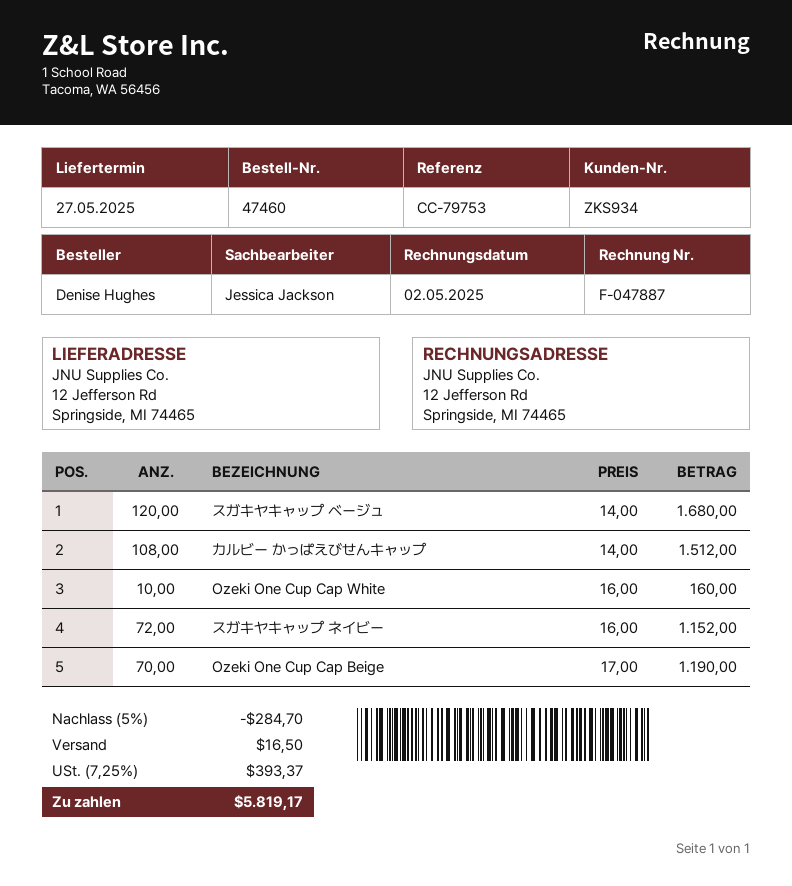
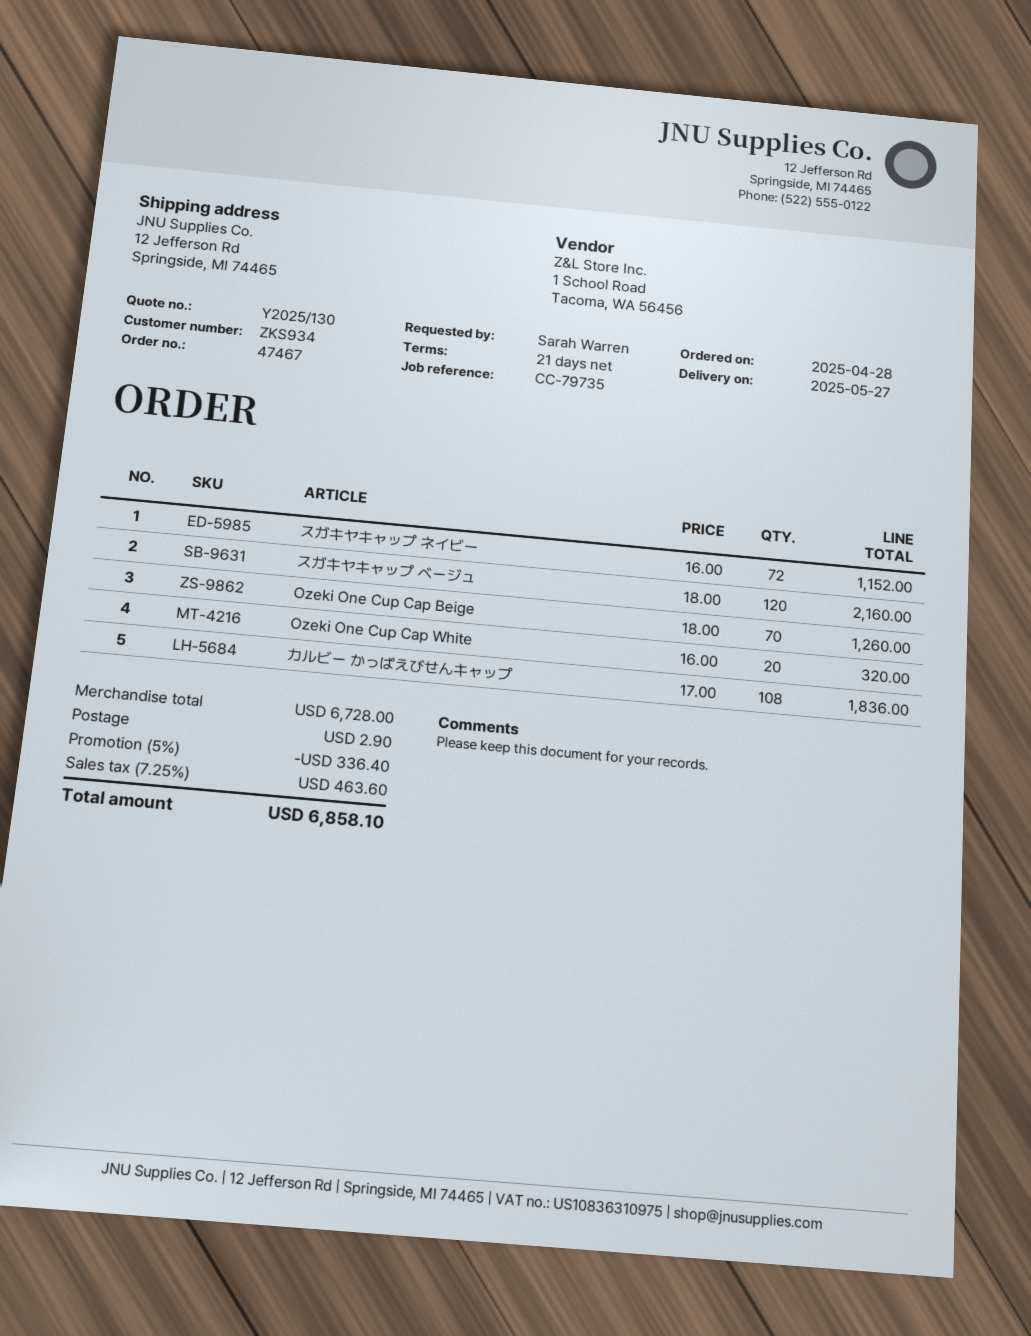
order number: 47460 -> 47467
reference: CC-79753 -> CC-79735
ordered by: Denise Hughes -> Sarah Warren
スガキヤキャップ ベージュ: 120 x 14.00 = 1680.00 -> 120 x 18.00 = 2160.00
カルビー かっぱえびせんキャップ: 108 x 14.00 = 1512.00 -> 108 x 17.00 = 1836.00
Ozeki One Cup Cap White: 10 x 16.00 = 160.00 -> 20 x 16.00 = 320.00
Ozeki One Cup Cap Beige: 70 x 17.00 = 1190.00 -> 70 x 18.00 = 1260.00
discount: 5% = 284.70 -> 5% = 336.40
shipping: 16.50 -> 2.90
tax: 7.25% = 393.37 -> 7.25% = 463.60
total: 5819.17 -> 6858.10

